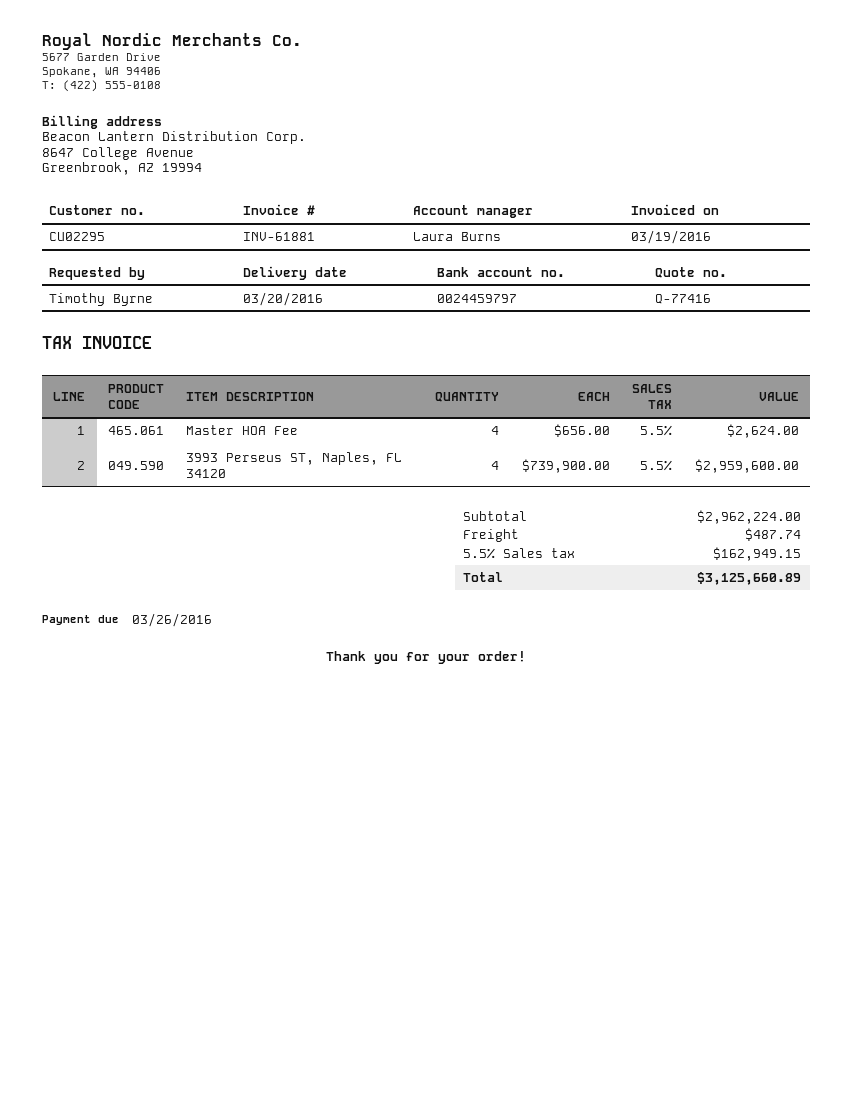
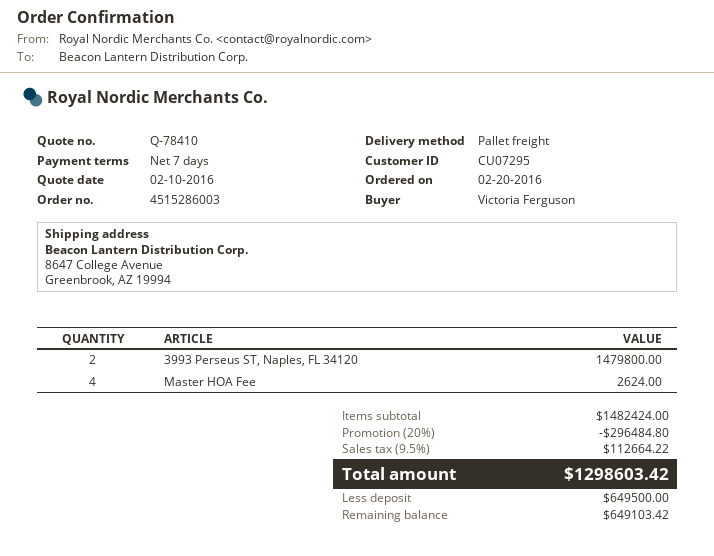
quote number: Q-77416 -> Q-78410
customer number: CU02295 -> CU07295
ordered by: Timothy Byrne -> Victoria Ferguson
3993 Perseus ST, Naples, FL 34120: 4 for 2959600.00 -> 2 for 1479800.00
subtotal: 2962224.00 -> 1482424.00
discount: none -> 20% = 296484.80
shipping: 487.74 -> none
tax: 5.5% = 162949.15 -> 9.5% = 112664.22
total: 3125660.89 -> 1298603.42

